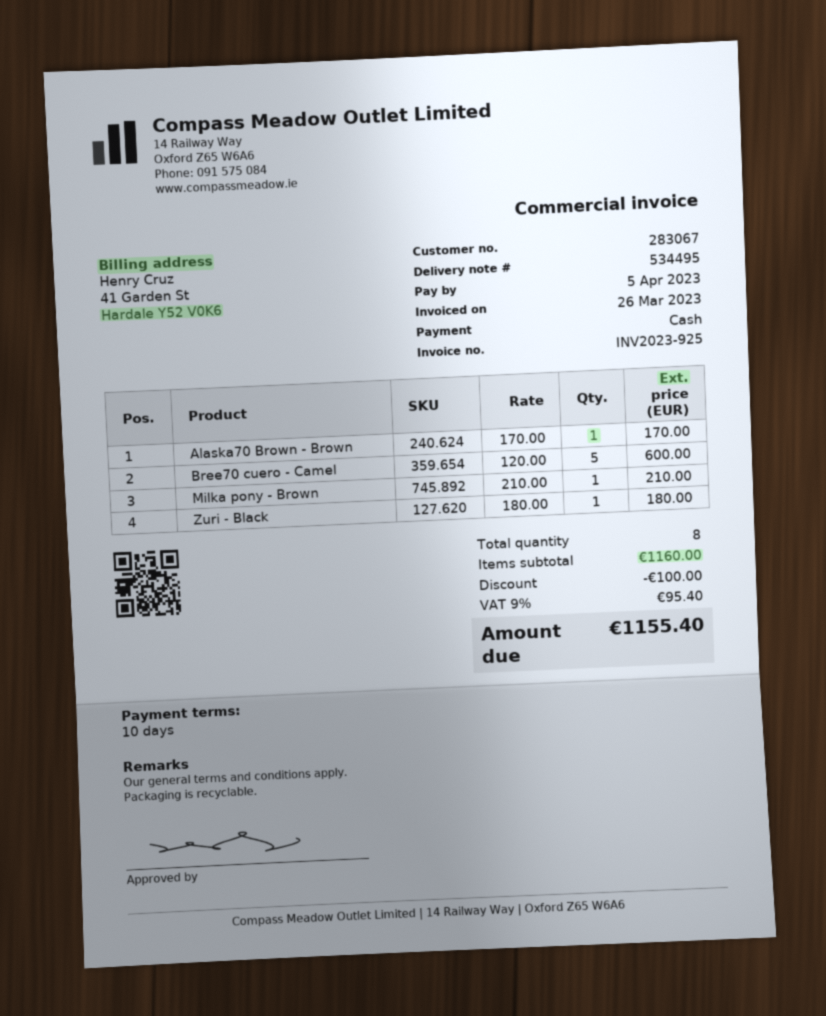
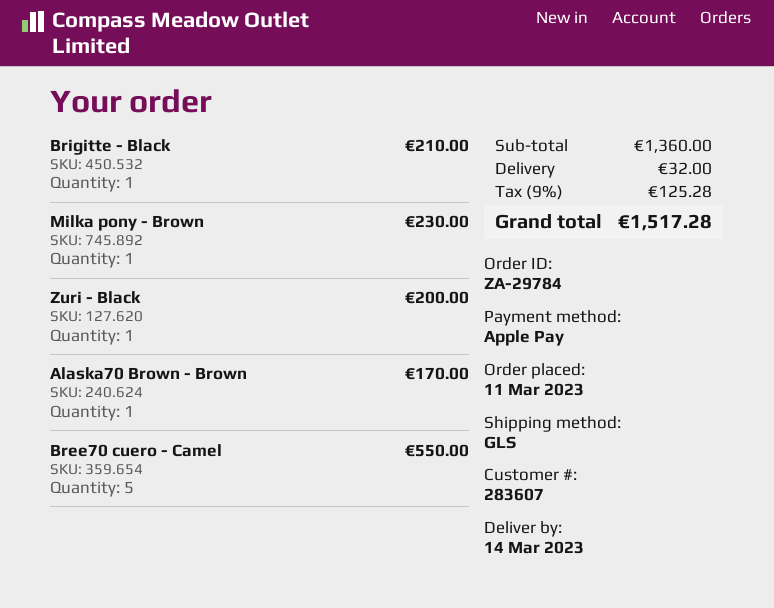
customer number: 283067 -> 283607
payment method: cash -> Apple Pay
Bree70 cuero - Camel: 5 for 600.00 -> 5 for 550.00
Milka pony - Brown: 1 for 210.00 -> 1 for 230.00
Zuri - Black: 1 for 180.00 -> 1 for 200.00
Brigitte - Black: none -> 1 for 210.00
subtotal: 1160.00 -> 1360.00
discount: 100.00 -> none
shipping: none -> 32.00
tax: 9% = 95.40 -> 9% = 125.28
total: 1155.40 -> 1517.28

